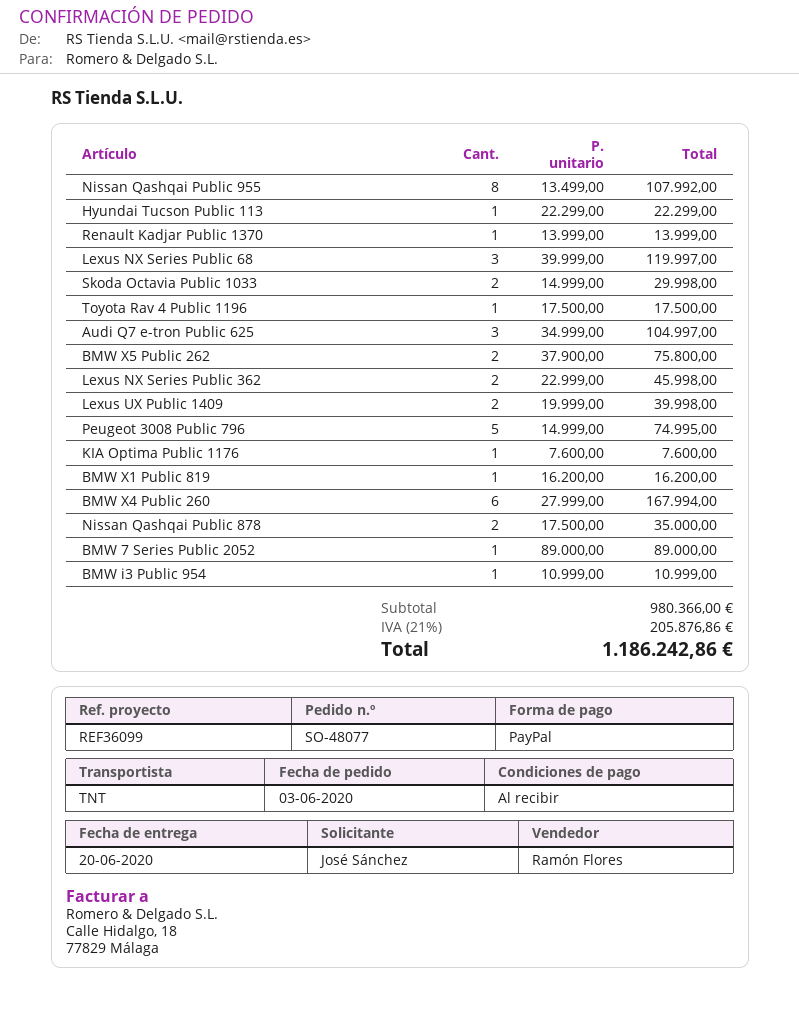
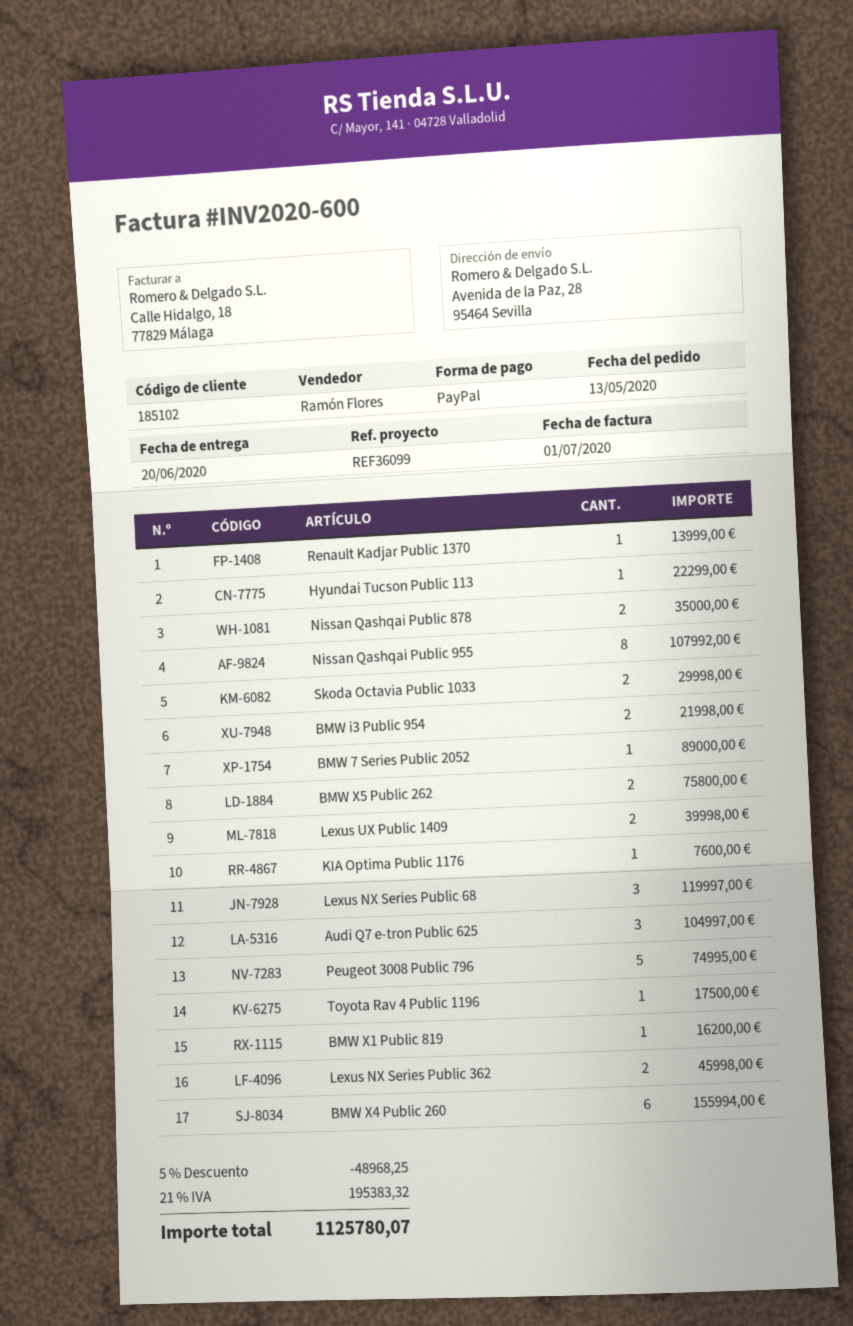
order date: 2020-06-03 -> 2020-05-13
BMW X4 Public 260: 6 for 167994.00 -> 6 for 155994.00
BMW i3 Public 954: 1 for 10999.00 -> 2 for 21998.00
discount: none -> 5% = 48968.25
tax: 21% = 205876.86 -> 21% = 195383.32
total: 1186242.86 -> 1125780.07

